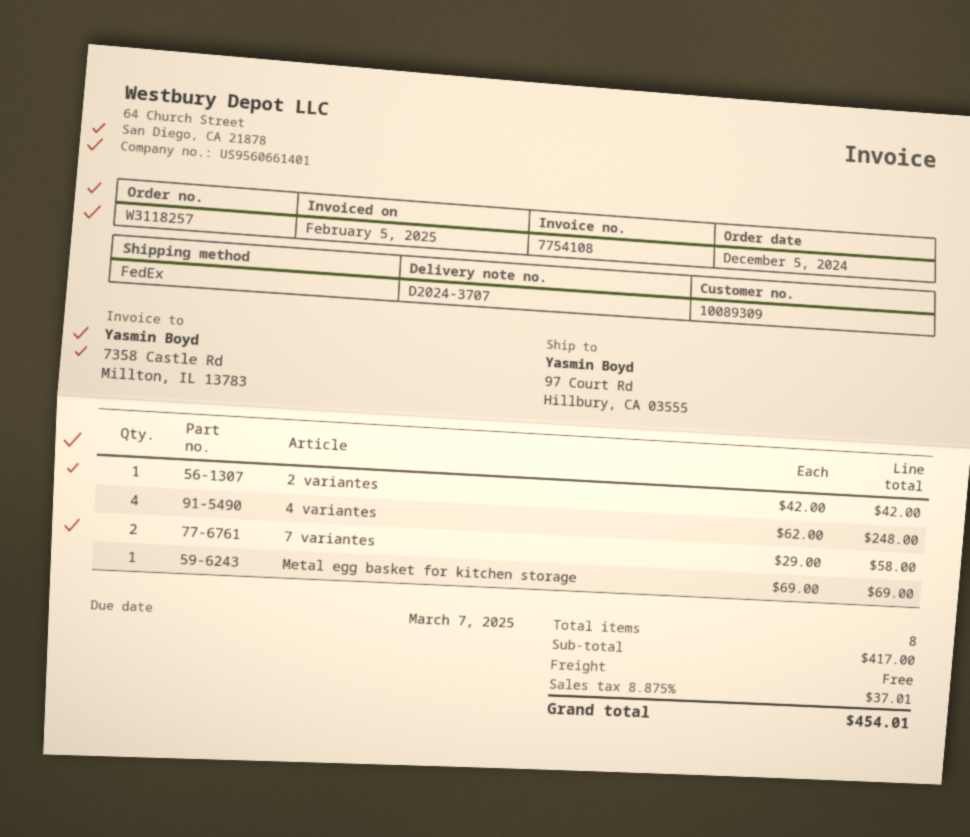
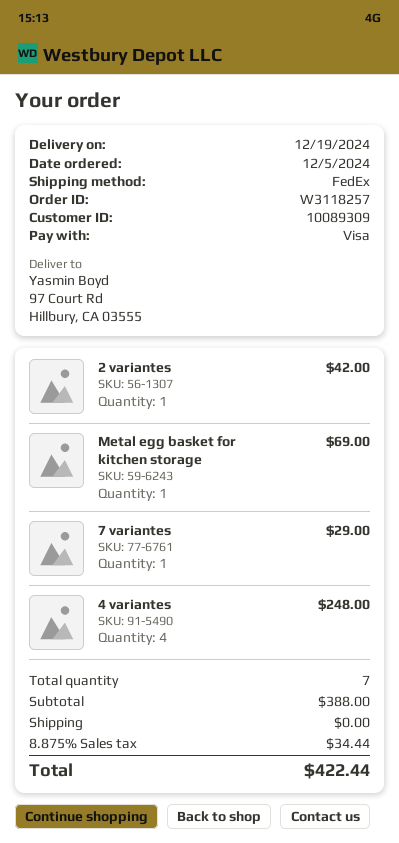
7 variantes: 2 for 58.00 -> 1 for 29.00
total quantity: 8 -> 7
subtotal: 417.00 -> 388.00
tax: 8.875% = 37.01 -> 8.875% = 34.44
total: 454.01 -> 422.44

